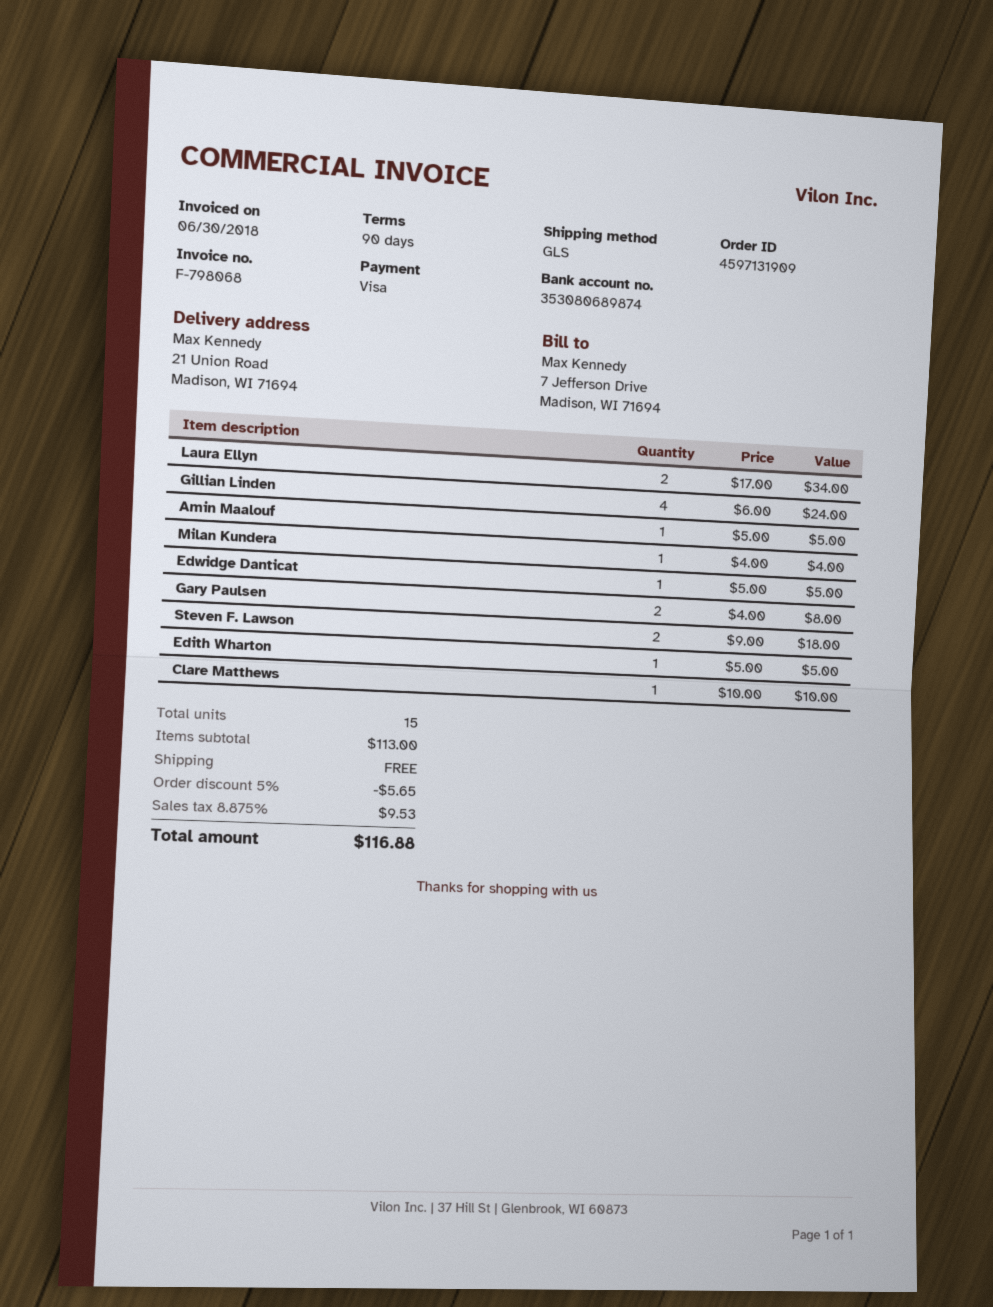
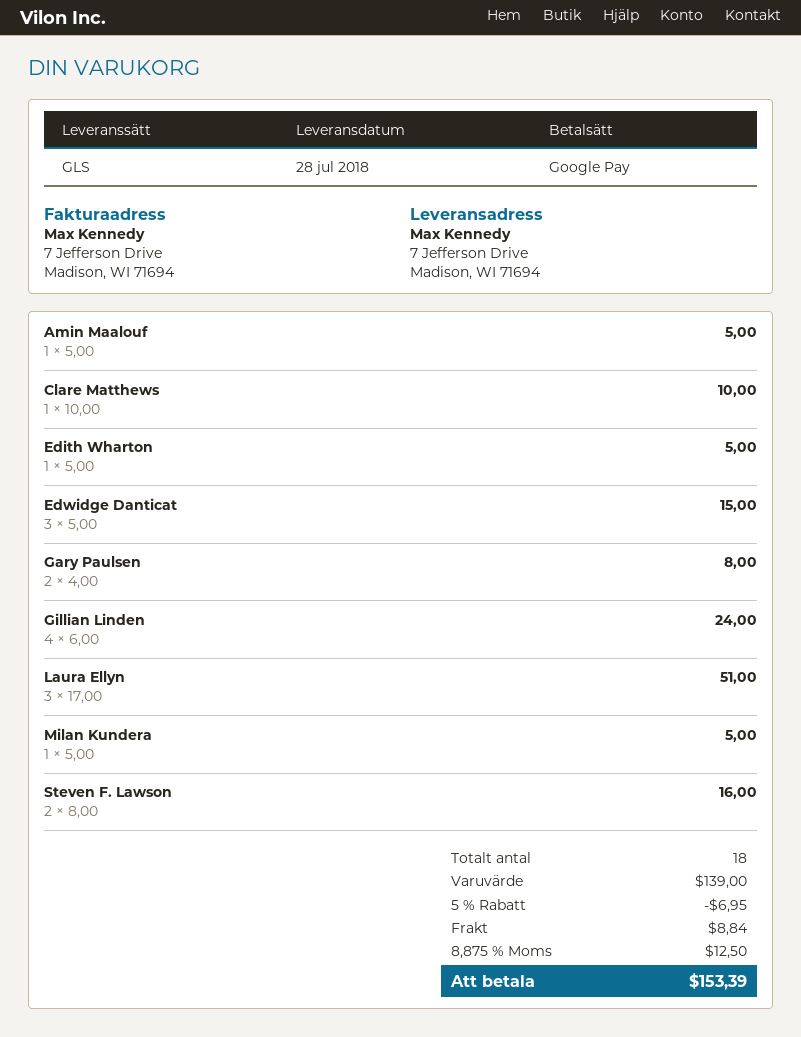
payment method: Visa -> Google Pay
ship to: 21 Union Road, Madison, WI 71694 -> 7 Jefferson Drive, Madison, WI 71694
Laura Ellyn: 2 x 17.00 = 34.00 -> 3 x 17.00 = 51.00
Milan Kundera: 1 x 4.00 = 4.00 -> 1 x 5.00 = 5.00
Edwidge Danticat: 1 x 5.00 = 5.00 -> 3 x 5.00 = 15.00
Steven F. Lawson: 2 x 9.00 = 18.00 -> 2 x 8.00 = 16.00
total quantity: 15 -> 18
subtotal: 113.00 -> 139.00
discount: 5% = 5.65 -> 5% = 6.95
shipping: 0.00 -> 8.84
tax: 8.875% = 9.53 -> 8.875% = 12.50
total: 116.88 -> 153.39

